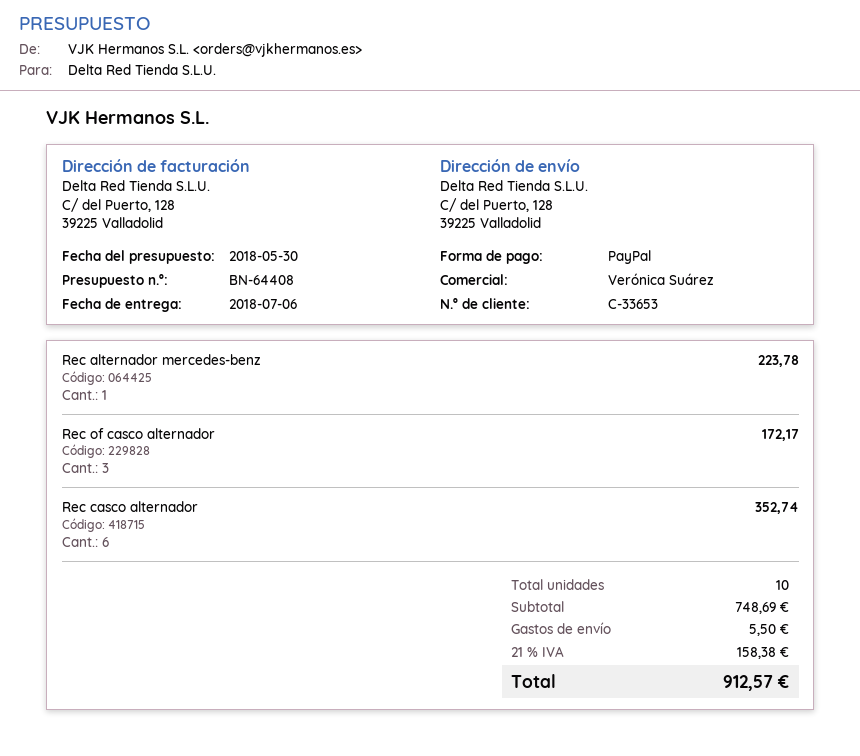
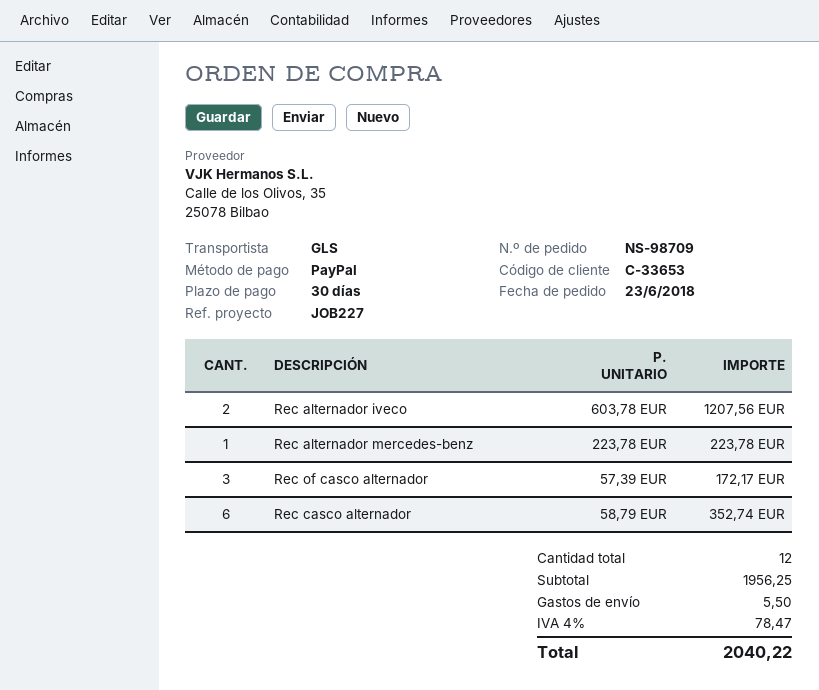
Rec alternador iveco: none -> 2 for 1207.56
total quantity: 10 -> 12
subtotal: 748.69 -> 1956.25
tax: 21% = 158.38 -> 4% = 78.47
total: 912.57 -> 2040.22

